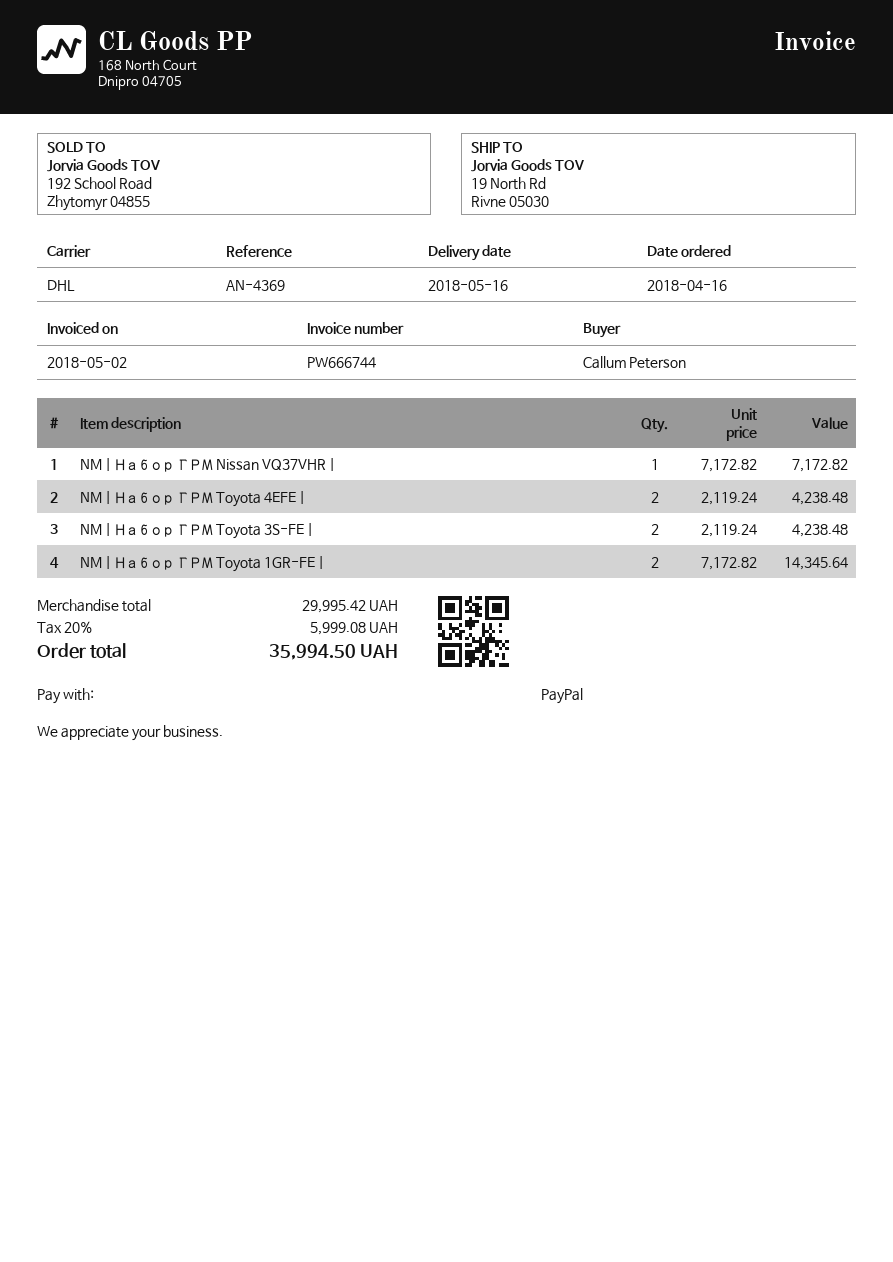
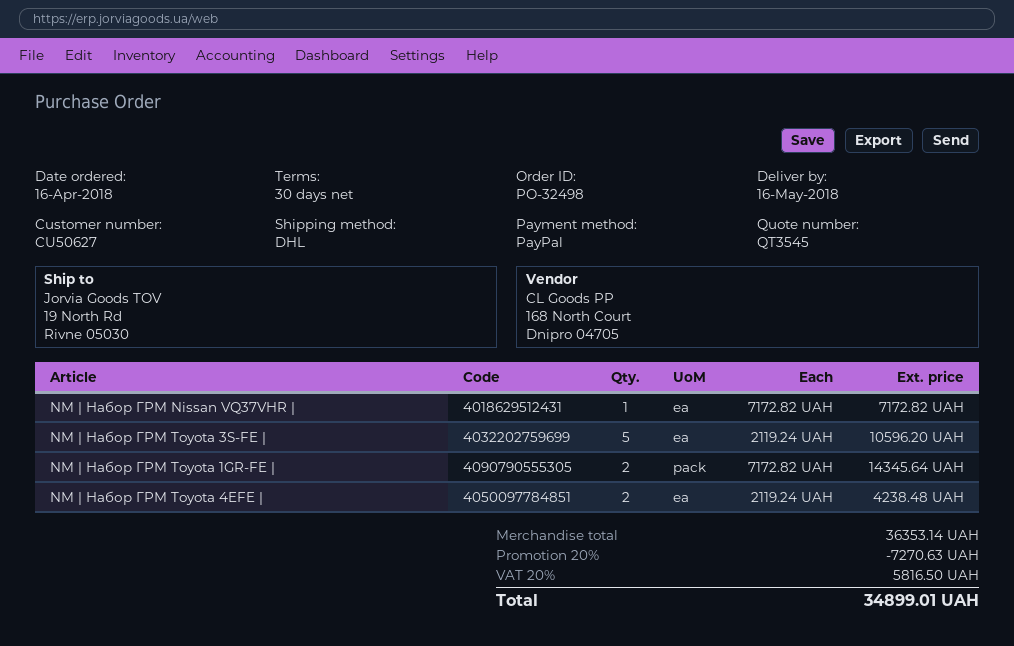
NM | Набор ГРМ Toyota 3S-FE |: 2 x 2119.24 = 4238.48 -> 5 x 2119.24 = 10596.20
subtotal: 29995.42 -> 36353.14
discount: none -> 20% = 7270.63
tax: 20% = 5999.08 -> 20% = 5816.50
total: 35994.50 -> 34899.01

